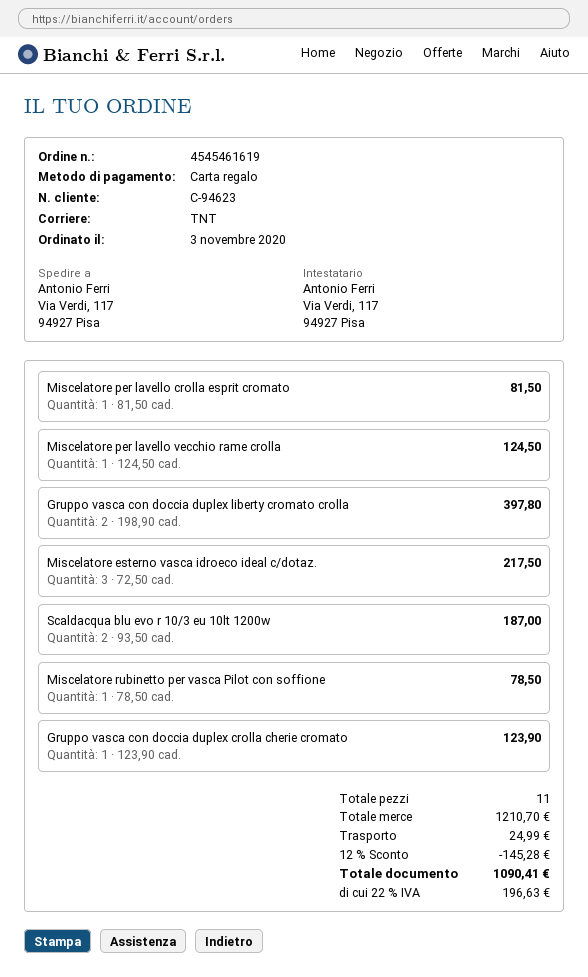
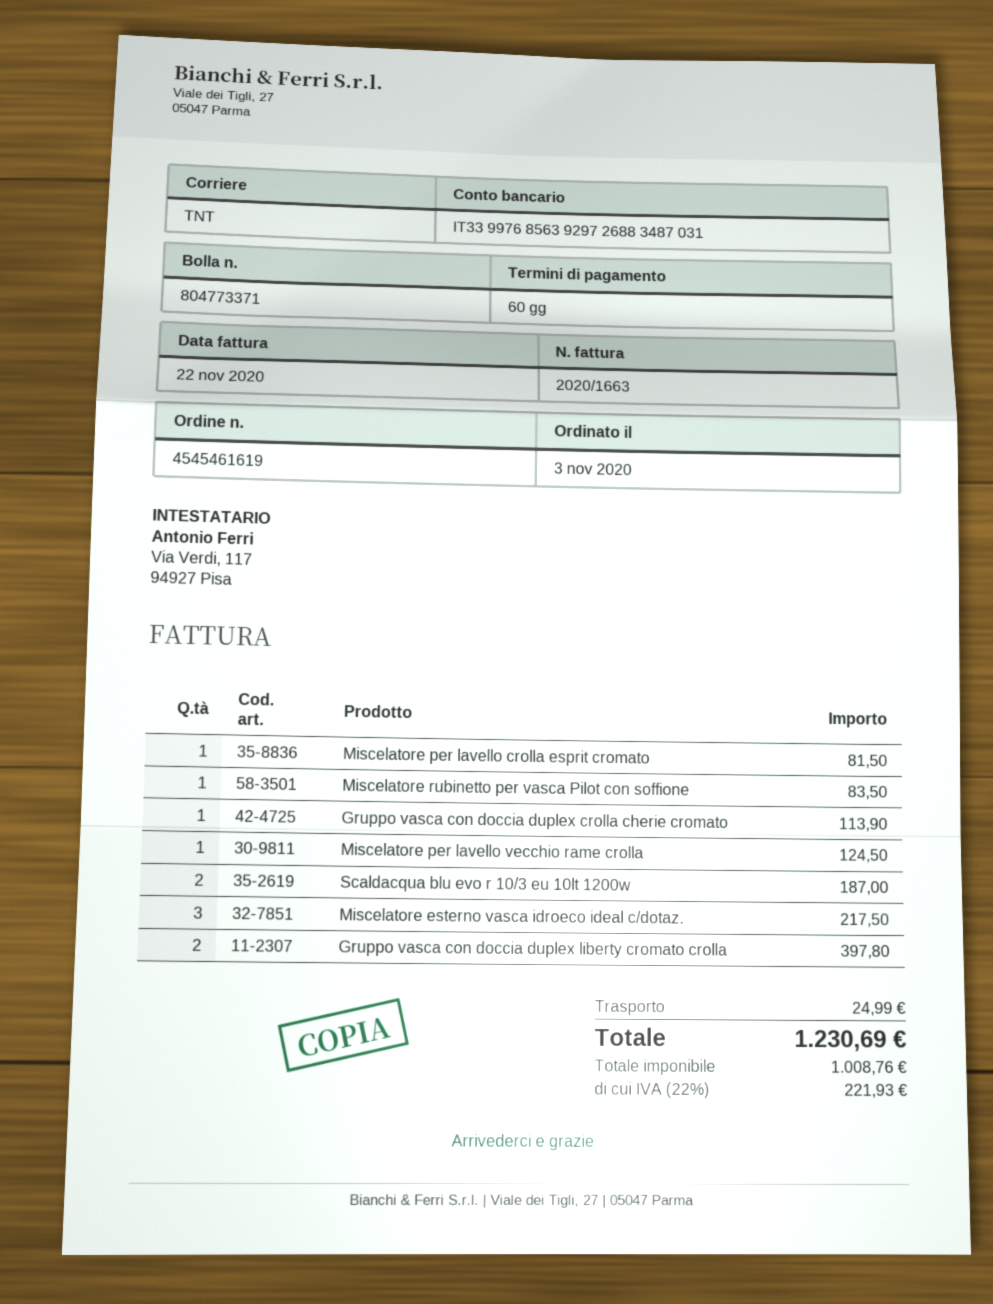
Miscelatore rubinetto per vasca Pilot con soffione: 1 for 78.50 -> 1 for 83.50
Gruppo vasca con doccia duplex crolla cherie cromato: 1 for 123.90 -> 1 for 113.90
discount: 12% = 145.28 -> none
tax: 22% = 196.63 -> 22% = 221.93
total: 1090.41 -> 1230.69

